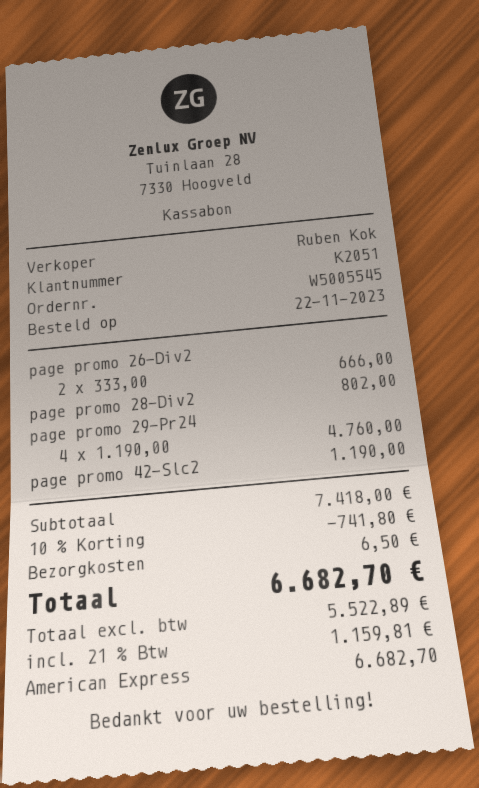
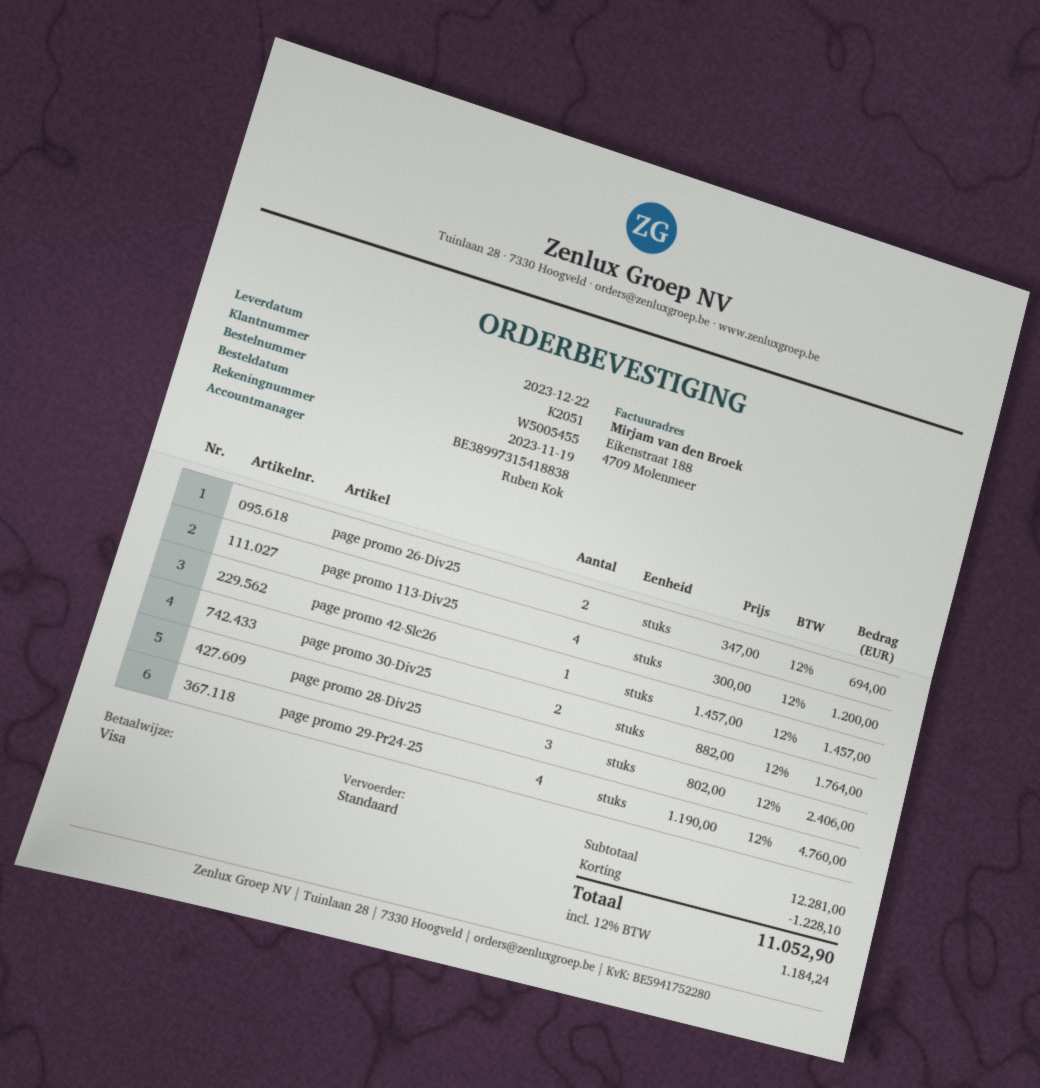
order number: W5005545 -> W5005455
order date: 2023-11-22 -> 2023-11-19
payment method: American Express -> Visa
page promo 26-Div2: 2 x 333.00 = 666.00 -> 2 x 347.00 = 694.00
page promo 28-Div2: 1 x 802.00 = 802.00 -> 3 x 802.00 = 2406.00
page promo 42-Slc2: 1 x 1190.00 = 1190.00 -> 1 x 1457.00 = 1457.00
page promo 113-Div25: none -> 4 x 300.00 = 1200.00
page promo 30-Div25: none -> 2 x 882.00 = 1764.00
subtotal: 7418.00 -> 12281.00
discount: 741.80 -> 1228.10
shipping: 6.50 -> none
tax: 21% = 1159.81 -> 12% = 1184.24
total: 6682.70 -> 11052.90

